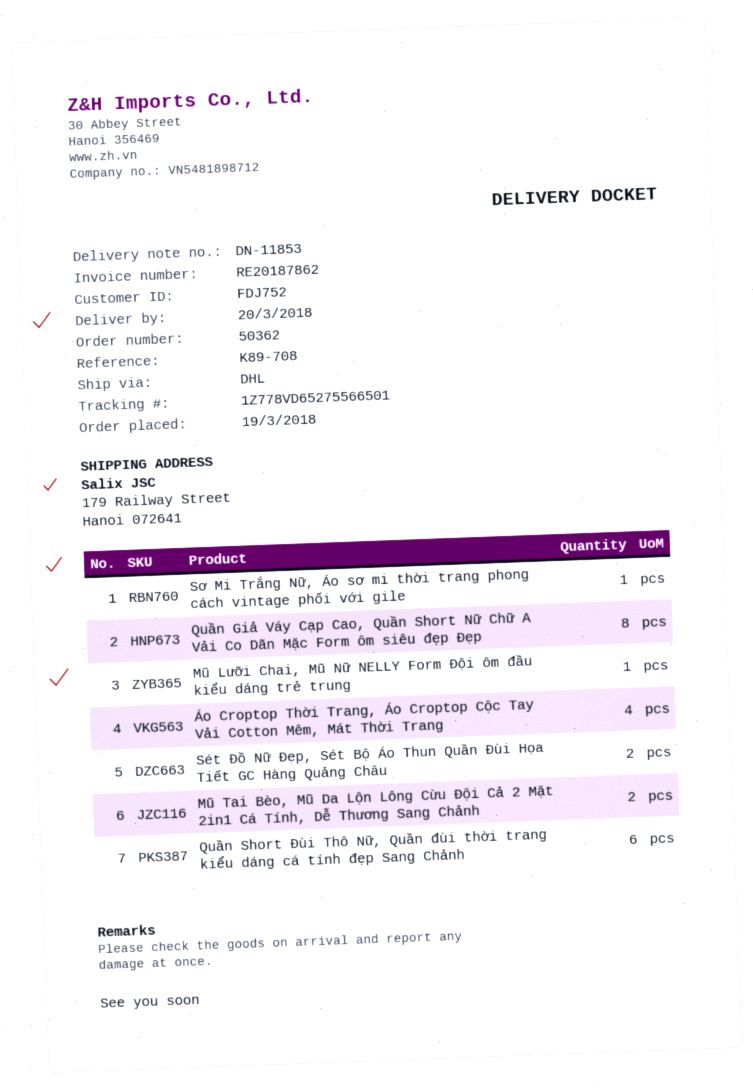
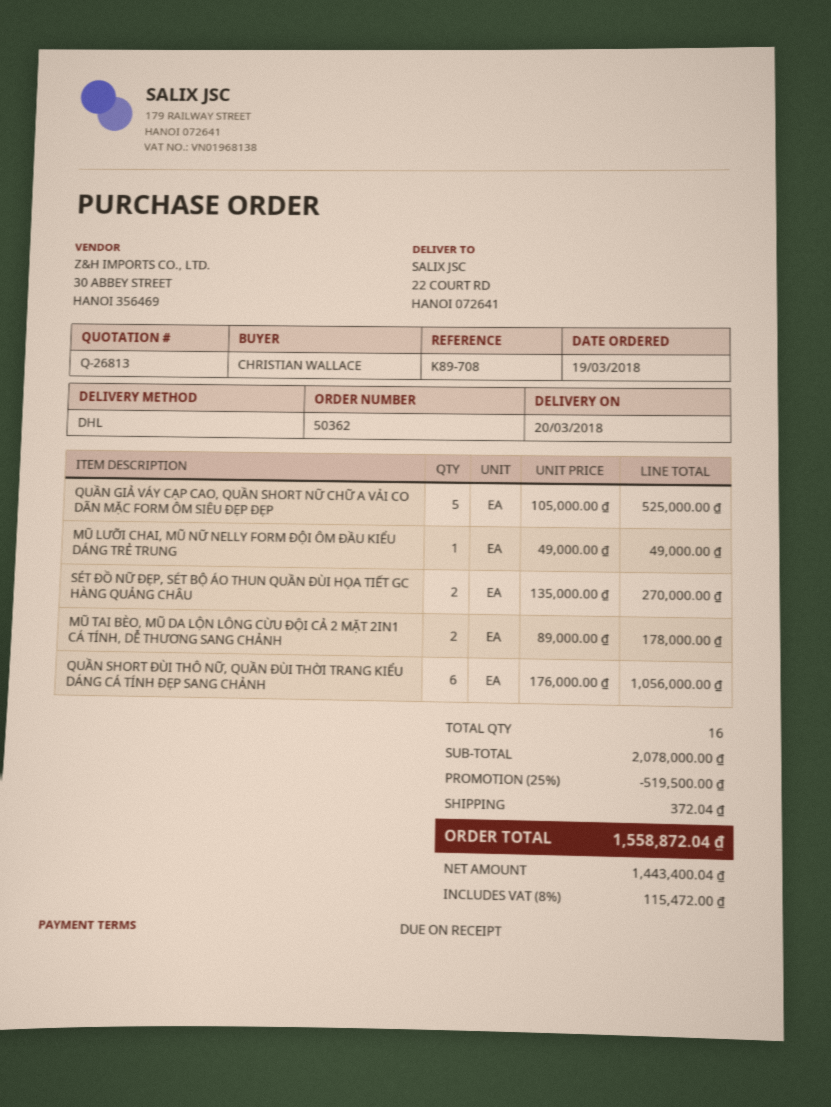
ship to: 179 Railway Street, Hanoi 072641 -> 22 COURT RD, HANOI 072641
Sơ Mi Trắng Nữ, Áo sơ mi thời trang phong cách vintage phối với gile: 1 -> none
Quần Giả Váy Cạp Cao, Quần Short Nữ Chữ A Vải Co Dãn Mặc Form ôm siêu đẹp Đẹp: 8 -> 5
Áo Croptop Thời Trang, Áo Croptop Cộc Tay Vải Cotton Mêm, Mát Thời Trang: 4 -> none

